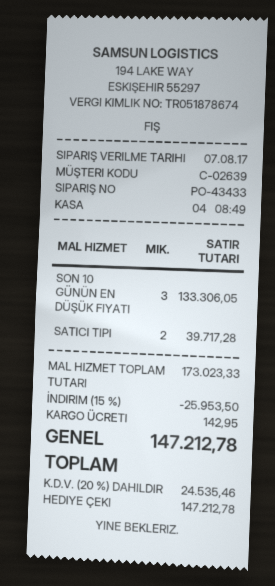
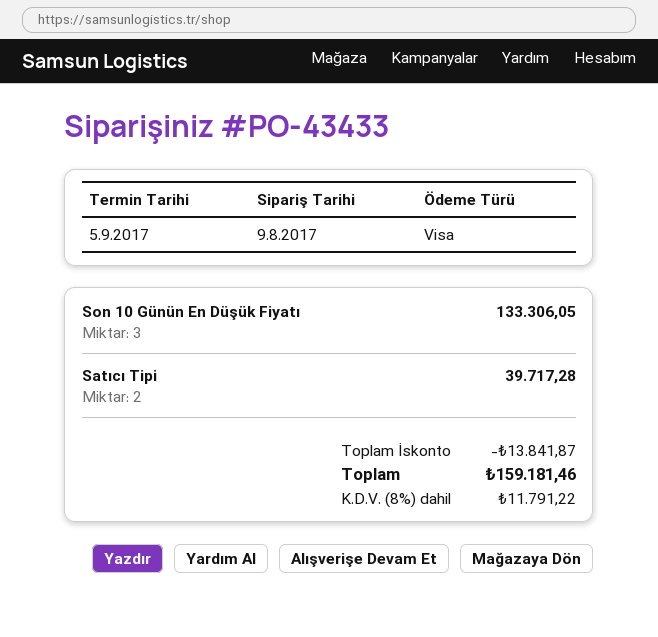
order date: 2017-08-07 -> 2017-08-09
payment method: gift card -> Visa
discount: 25953.50 -> 13841.87
shipping: 142.95 -> none
tax: 20% = 24535.46 -> 8% = 11791.22
total: 147212.78 -> 159181.46

